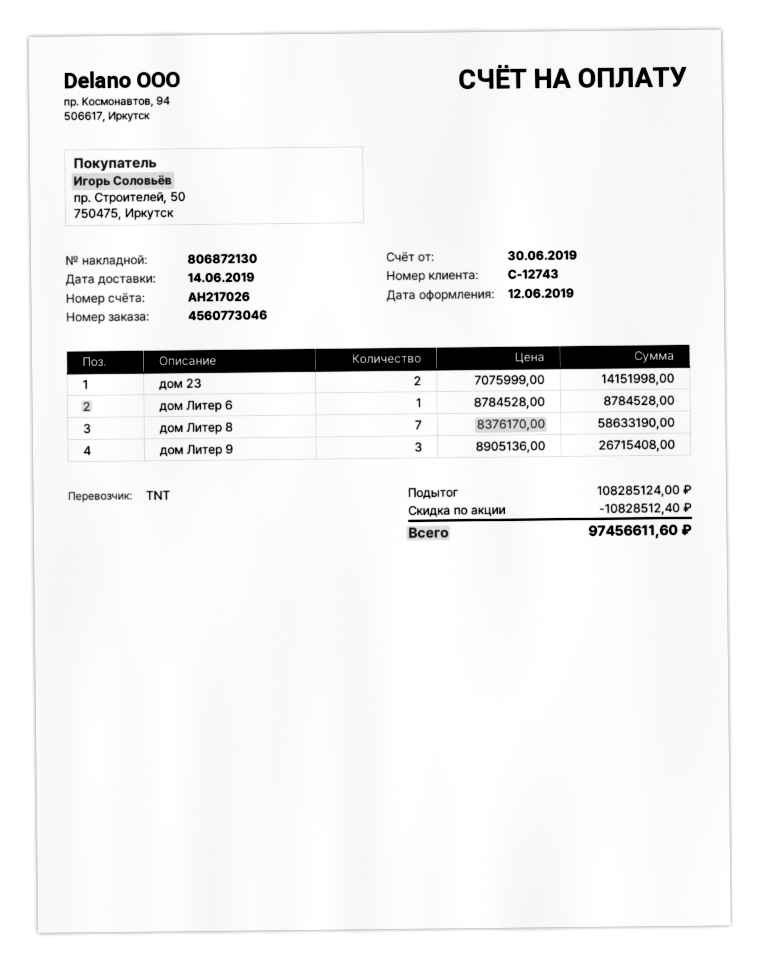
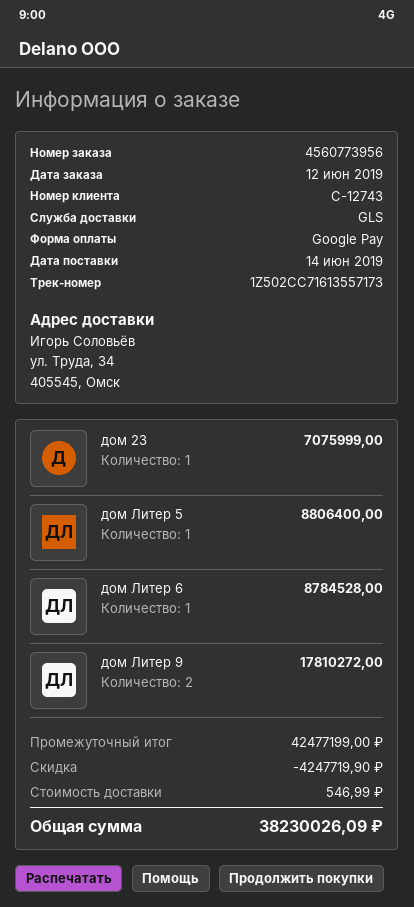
order number: 4560773046 -> 4560773956
shipping method: TNT -> GLS
дом 23: 2 for 14151998.00 -> 1 for 7075999.00
дом Литер 8: 7 for 58633190.00 -> none
дом Литер 9: 3 for 26715408.00 -> 2 for 17810272.00
дом Литер 5: none -> 1 for 8806400.00
subtotal: 108285124.00 -> 42477199.00
discount: 10828512.40 -> 4247719.90
shipping: none -> 546.99
total: 97456611.60 -> 38230026.09

